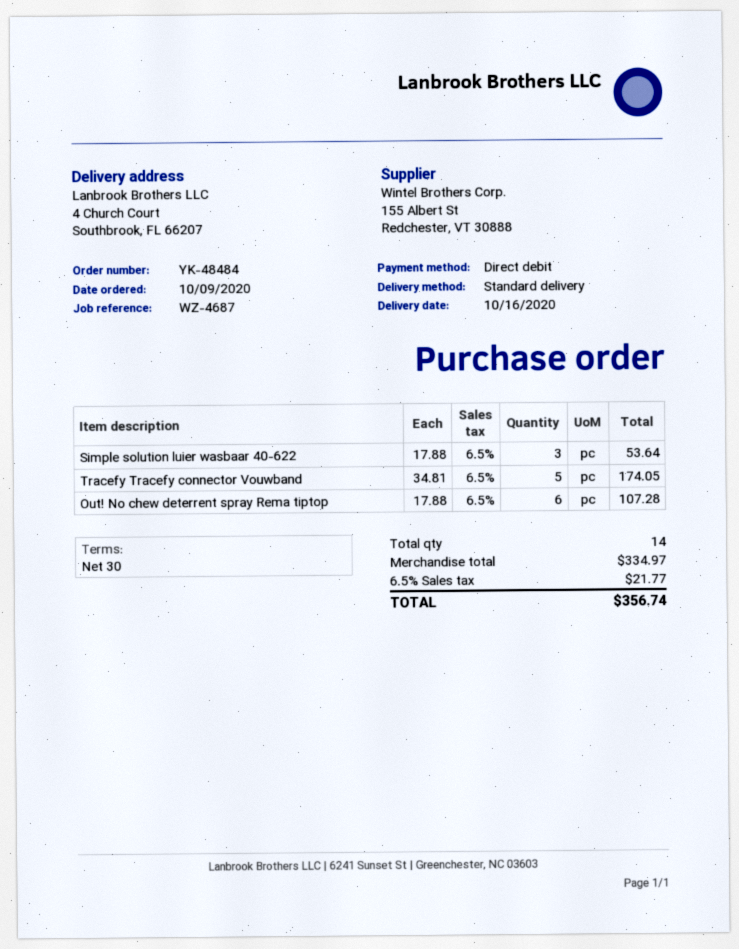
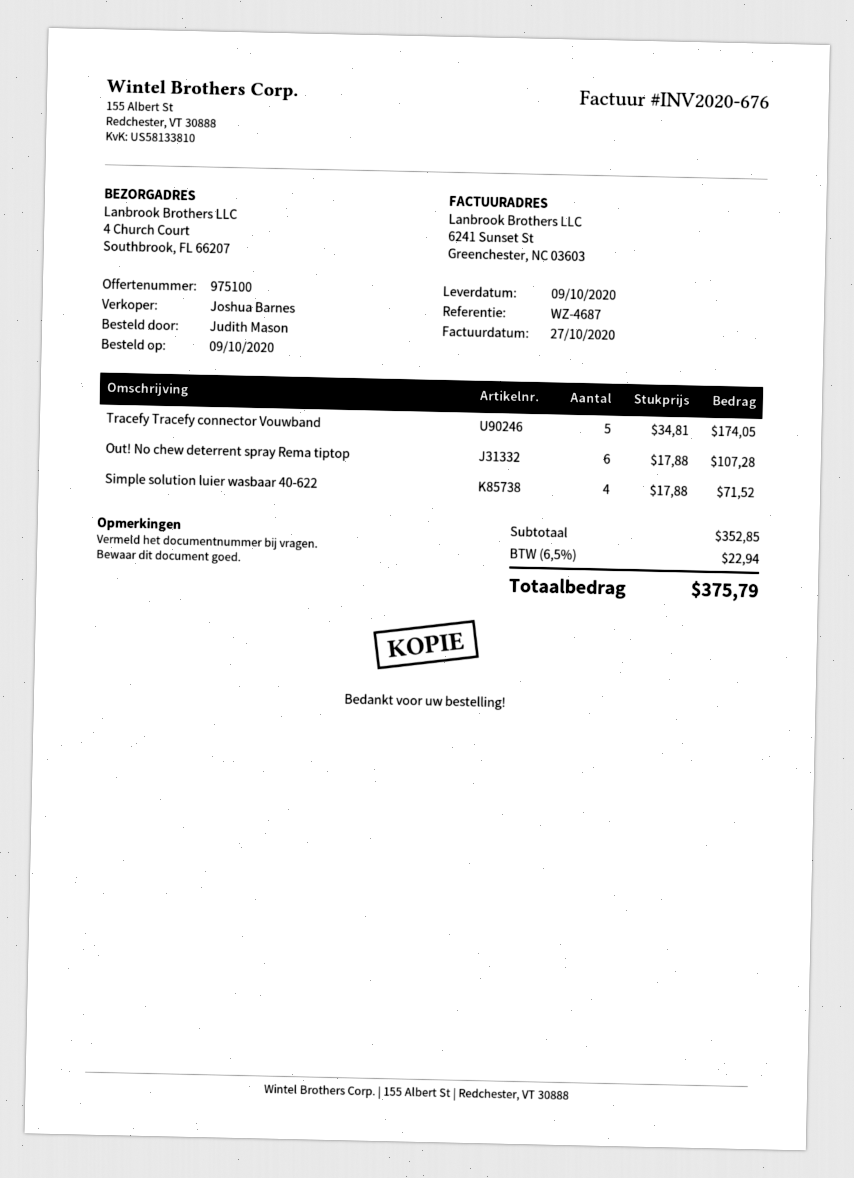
delivery date: 2020-10-16 -> 2020-10-09
Simple solution luier wasbaar 40-622: 3 x 17.88 = 53.64 -> 4 x 17.88 = 71.52
subtotal: 334.97 -> 352.85
tax: 6.5% = 21.77 -> 6.5% = 22.94
total: 356.74 -> 375.79

